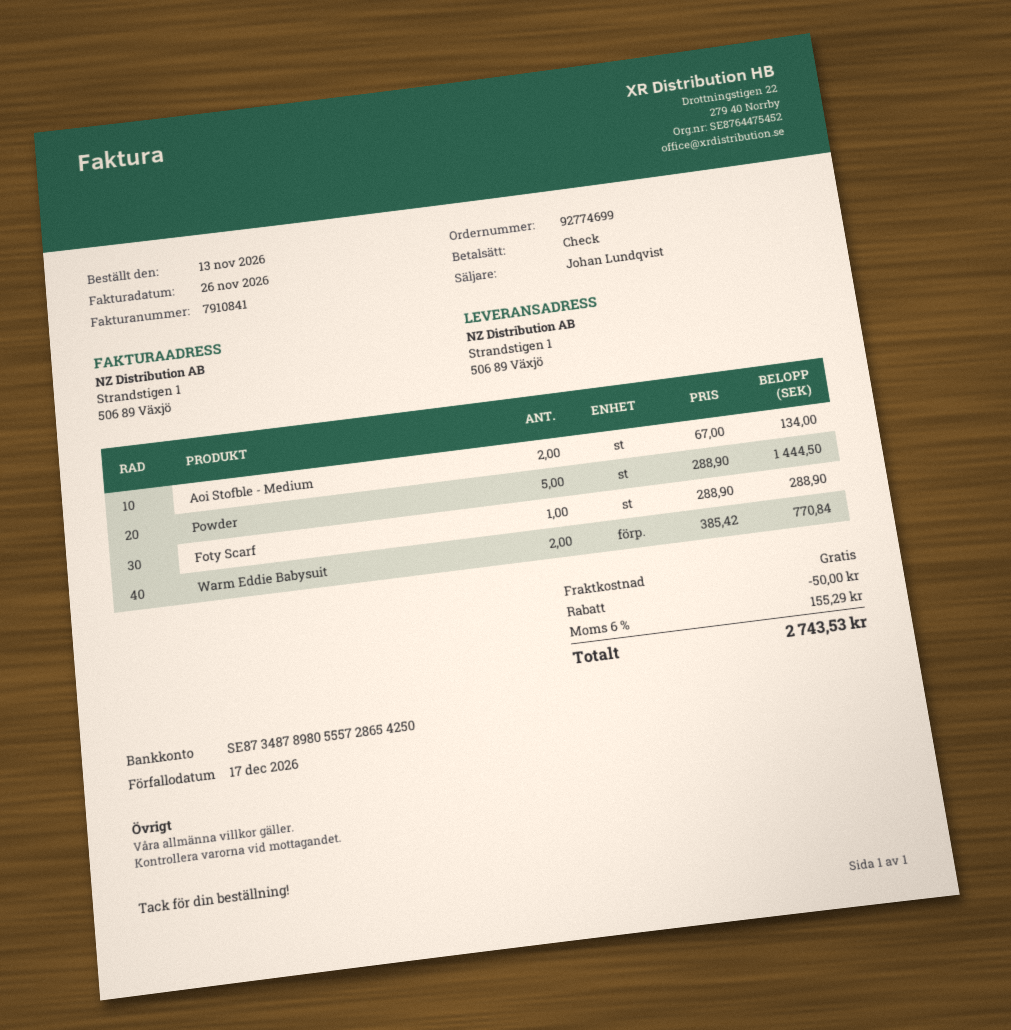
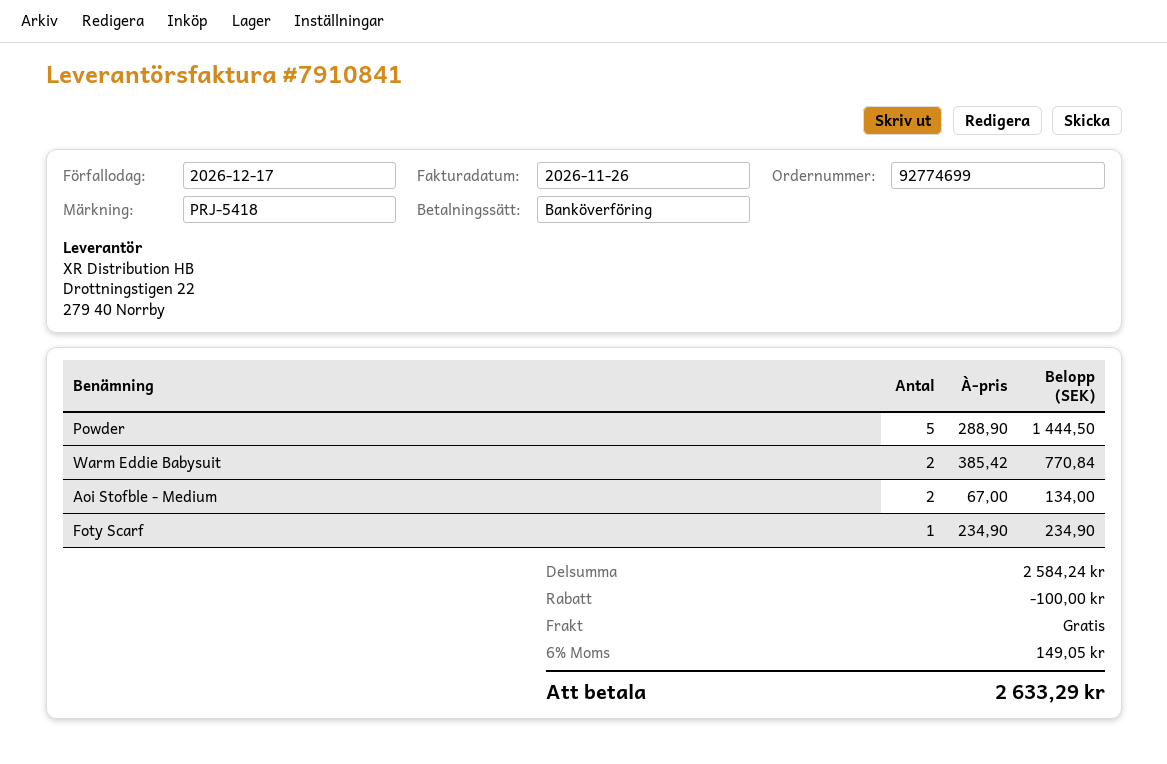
payment method: cheque -> bank transfer
Foty Scarf: 1 x 288.90 = 288.90 -> 1 x 234.90 = 234.90
discount: 50.00 -> 100.00
tax: 6% = 155.29 -> 6% = 149.05
total: 2743.53 -> 2633.29

